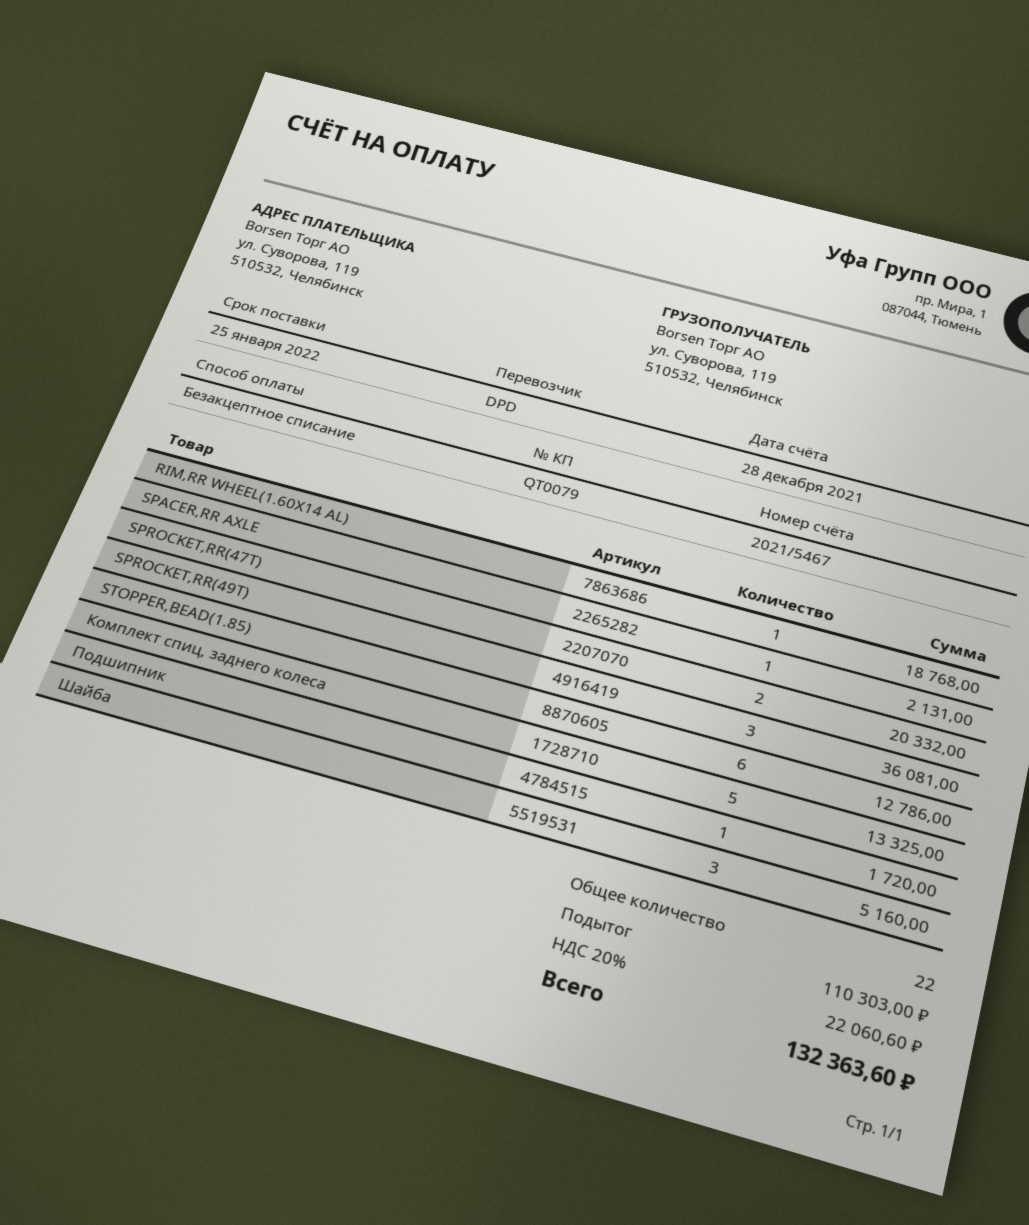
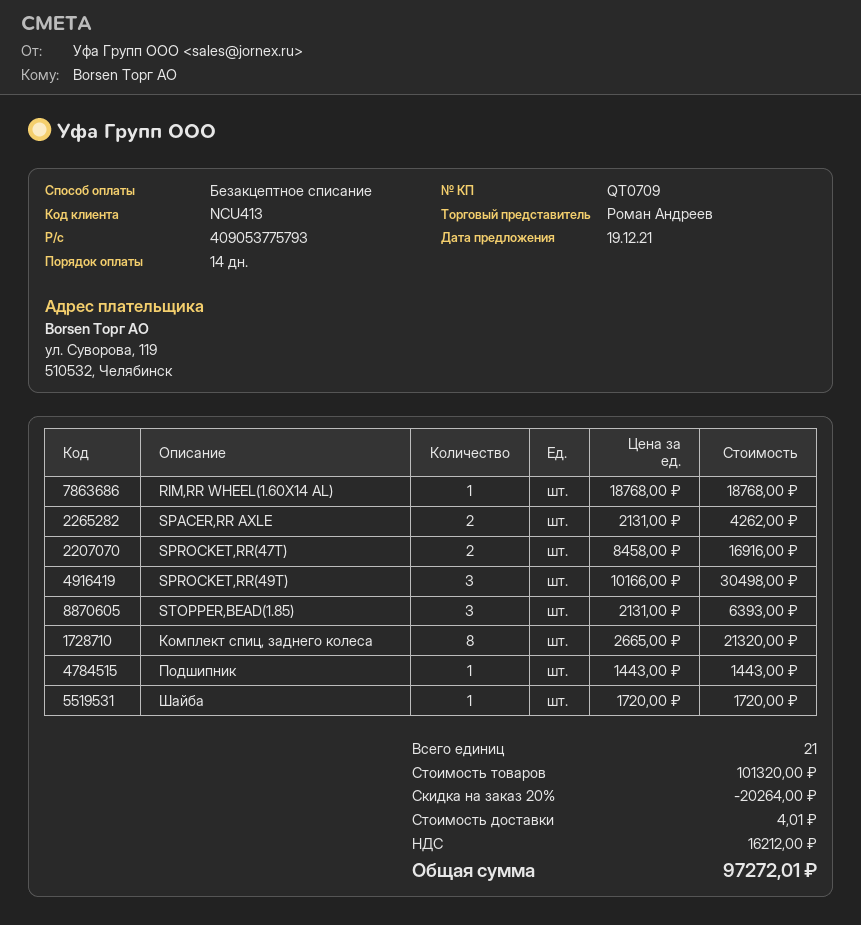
quote number: QT0079 -> QT0709
SPACER,RR AXLE: 1 for 2131.00 -> 2 for 4262.00
SPROCKET,RR(47T): 2 for 20332.00 -> 2 for 16916.00
SPROCKET,RR(49T): 3 for 36081.00 -> 3 for 30498.00
STOPPER,BEAD(1.85): 6 for 12786.00 -> 3 for 6393.00
Комплект спиц, заднего колеса: 5 for 13325.00 -> 8 for 21320.00
Подшипник: 1 for 1720.00 -> 1 for 1443.00
Шайба: 3 for 5160.00 -> 1 for 1720.00
total quantity: 22 -> 21
subtotal: 110303.00 -> 101320.00
discount: none -> 20% = 20264.00
shipping: none -> 4.01
tax: 22060.60 -> 16212.00
total: 132363.60 -> 97272.01

